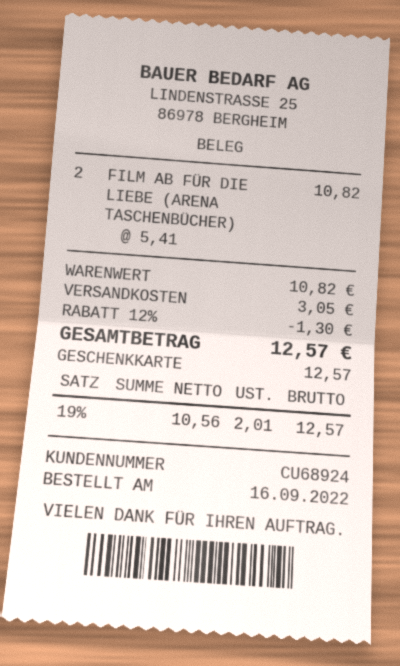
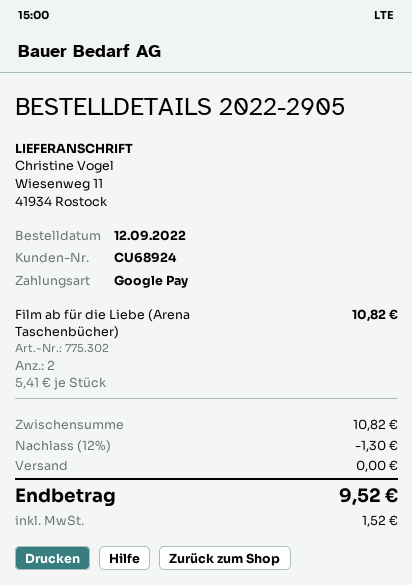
order date: 2022-09-16 -> 2022-09-12
payment method: gift card -> Google Pay
shipping: 3.05 -> 0.00
tax: 2.01 -> 1.52
total: 12.57 -> 9.52

